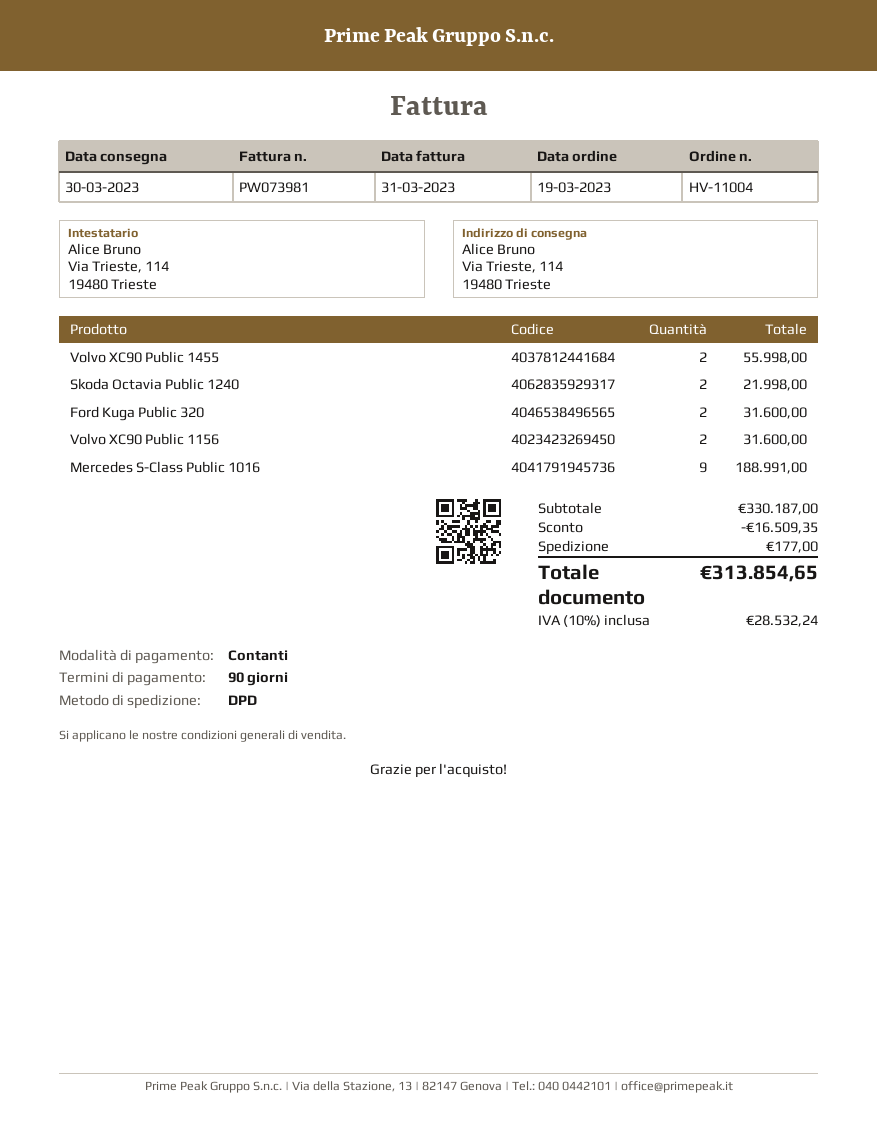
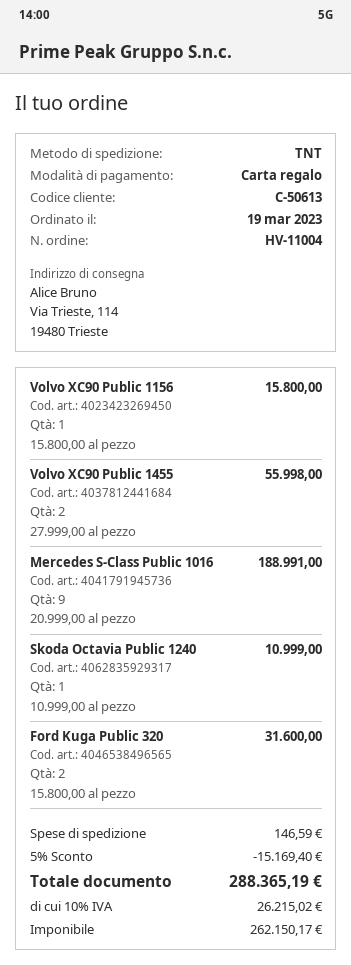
payment method: cash -> gift card
shipping method: DPD -> TNT
Skoda Octavia Public 1240: 2 for 21998.00 -> 1 for 10999.00
Volvo XC90 Public 1156: 2 for 31600.00 -> 1 for 15800.00
discount: 16509.35 -> 15169.40
shipping: 177.00 -> 146.59
tax: 10% = 28532.24 -> 10% = 26215.02
total: 313854.65 -> 288365.19

